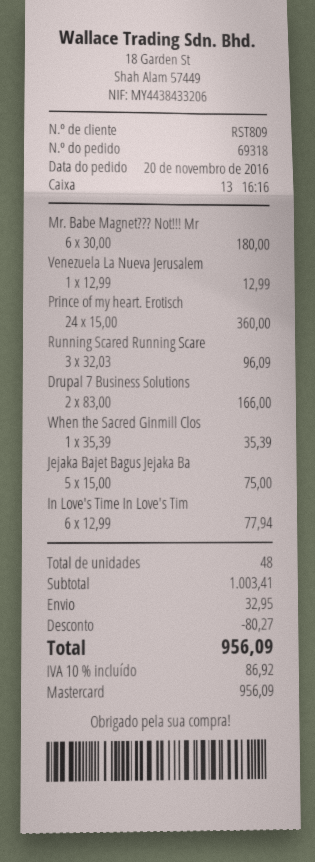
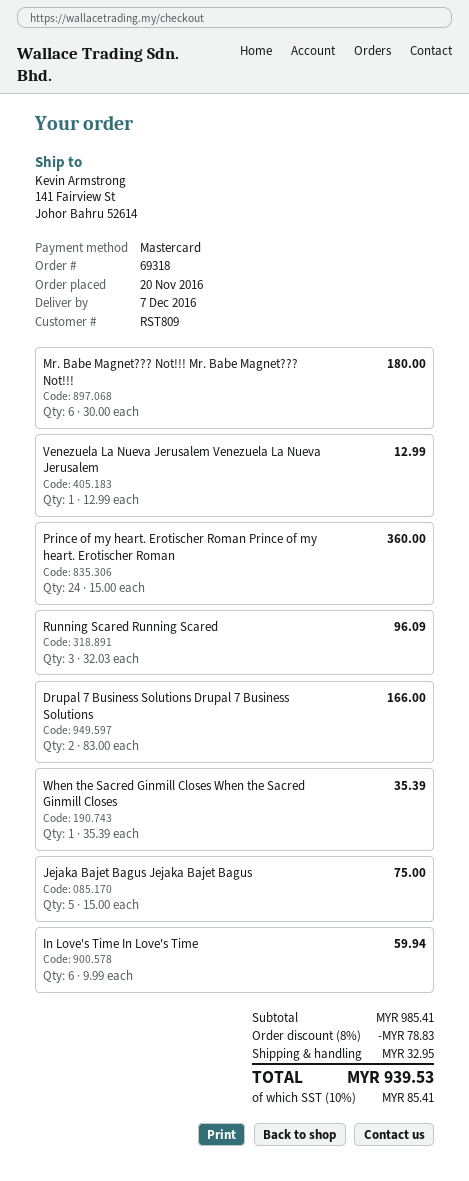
In Love's Time In Love's Tim: 6 x 12.99 = 77.94 -> 6 x 9.99 = 59.94
subtotal: 1003.41 -> 985.41
discount: 80.27 -> 78.83
tax: 10% = 86.92 -> 10% = 85.41
total: 956.09 -> 939.53

